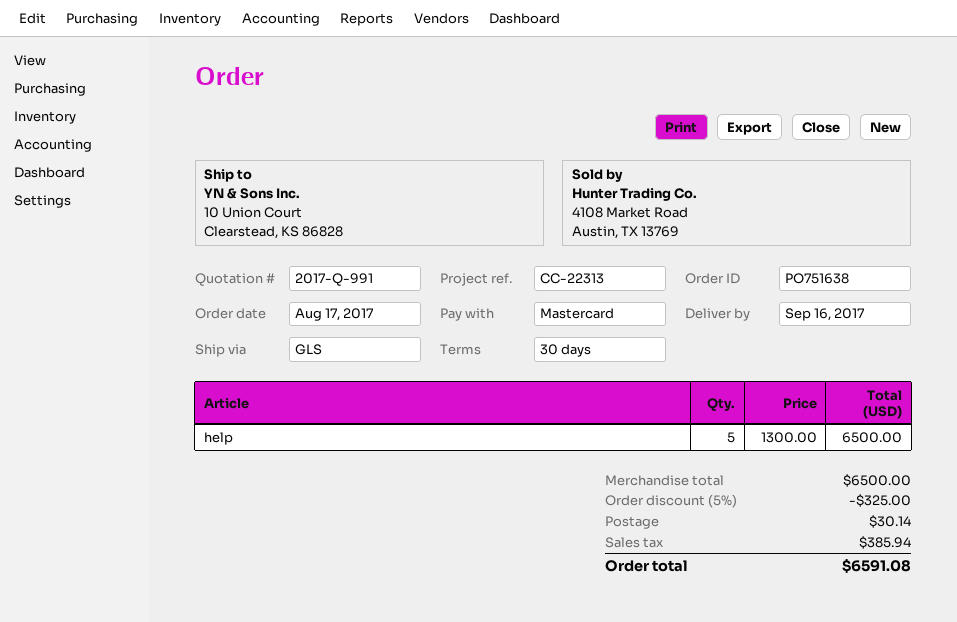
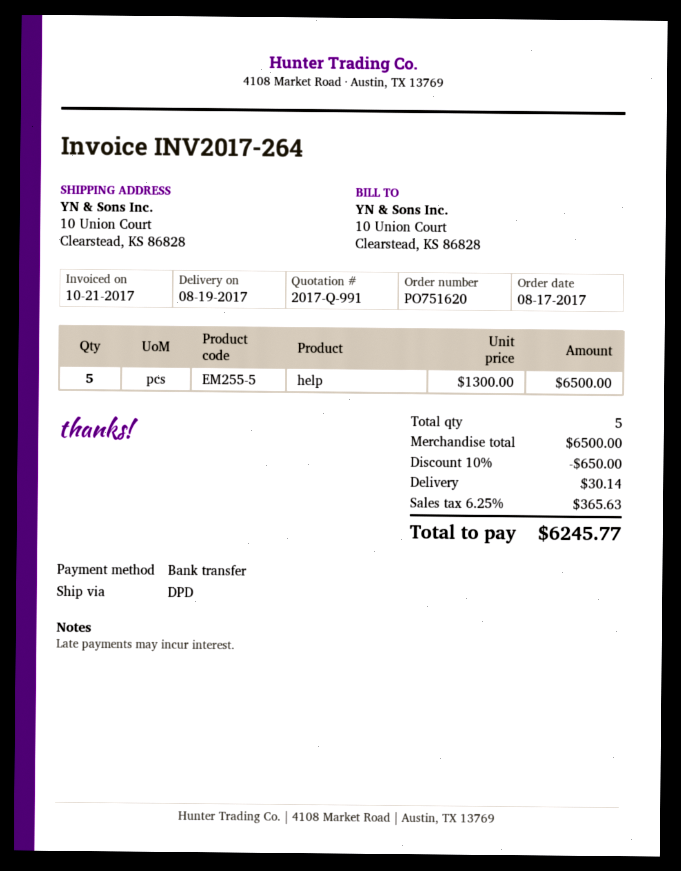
order number: PO751638 -> PO751620
delivery date: 2017-09-16 -> 2017-08-19
payment method: Mastercard -> bank transfer
shipping method: GLS -> DPD
discount: 5% = 325.00 -> 10% = 650.00
tax: 385.94 -> 365.63
total: 6591.08 -> 6245.77

